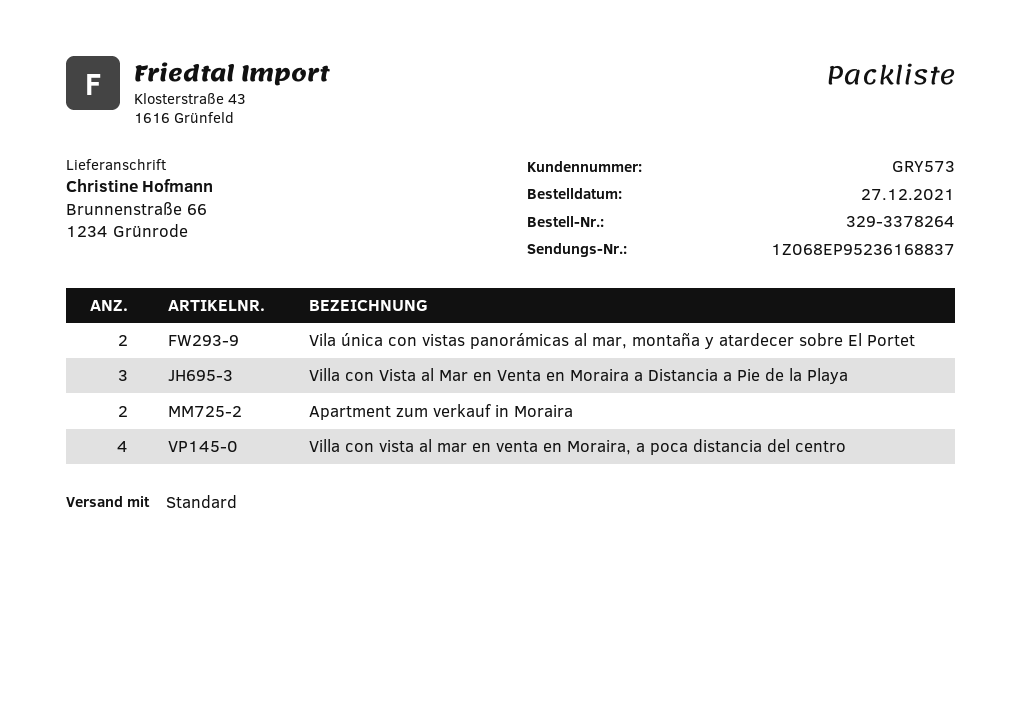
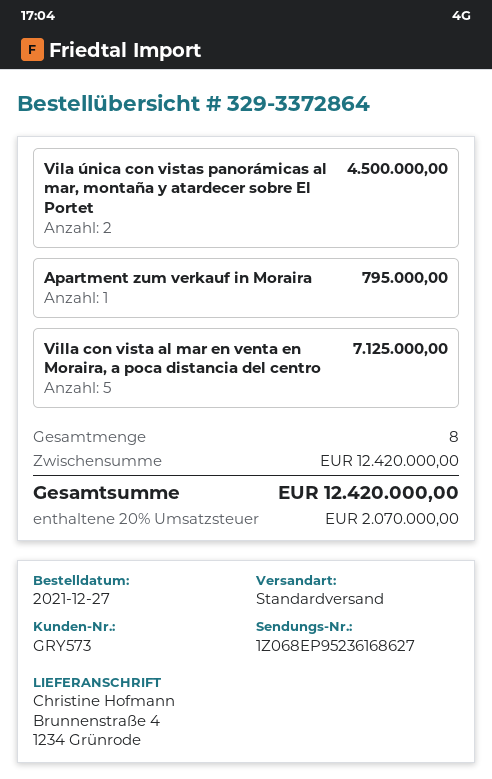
order number: 329-3378264 -> 329-3372864
tracking number: 1Z068EP95236168837 -> 1Z068EP95236168627
ship to: Brunnenstraße 66, 1234 Grünrode -> Brunnenstraße 4, 1234 Grünrode
Villa con Vista al Mar en Venta en Moraira a Distancia a Pie de la Playa: 3 -> none
Apartment zum verkauf in Moraira: 2 -> 1
Villa con vista al mar en venta en Moraira, a poca distancia del centro: 4 -> 5

